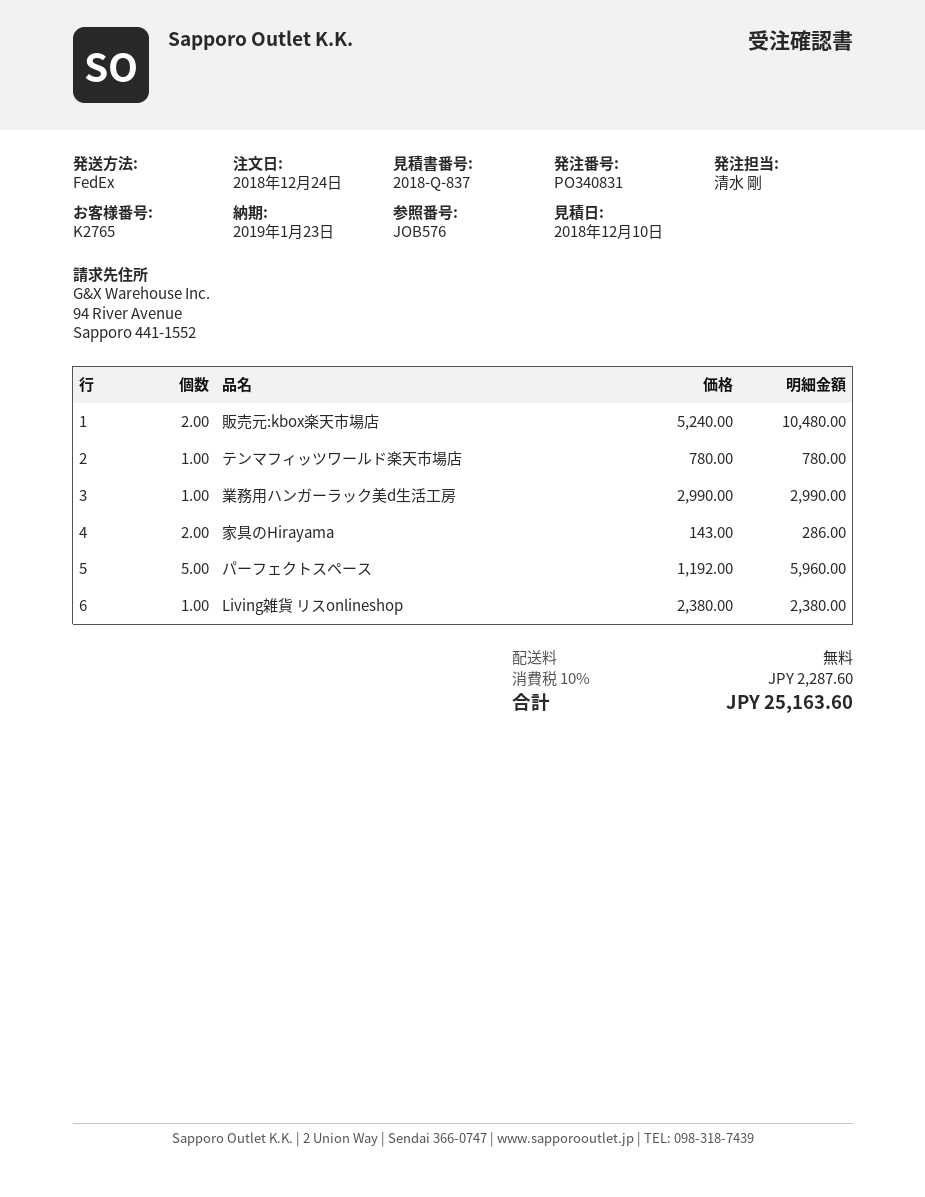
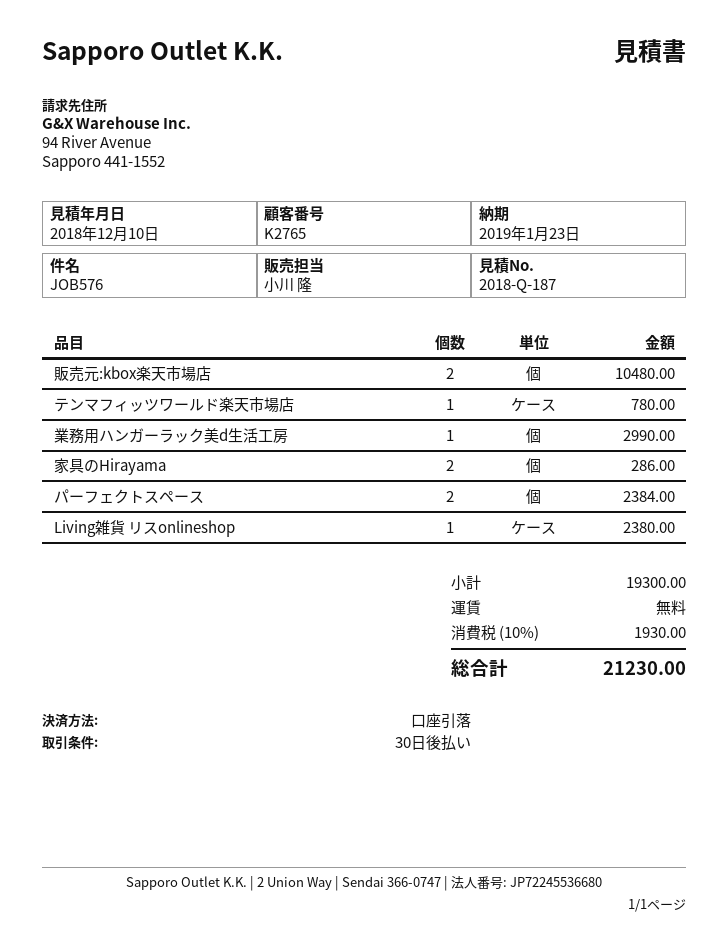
quote number: 2018-Q-837 -> 2018-Q-187
パーフェクトスペース: 5 for 5960.00 -> 2 for 2384.00
tax: 10% = 2287.60 -> 10% = 1930.00
total: 25163.60 -> 21230.00

